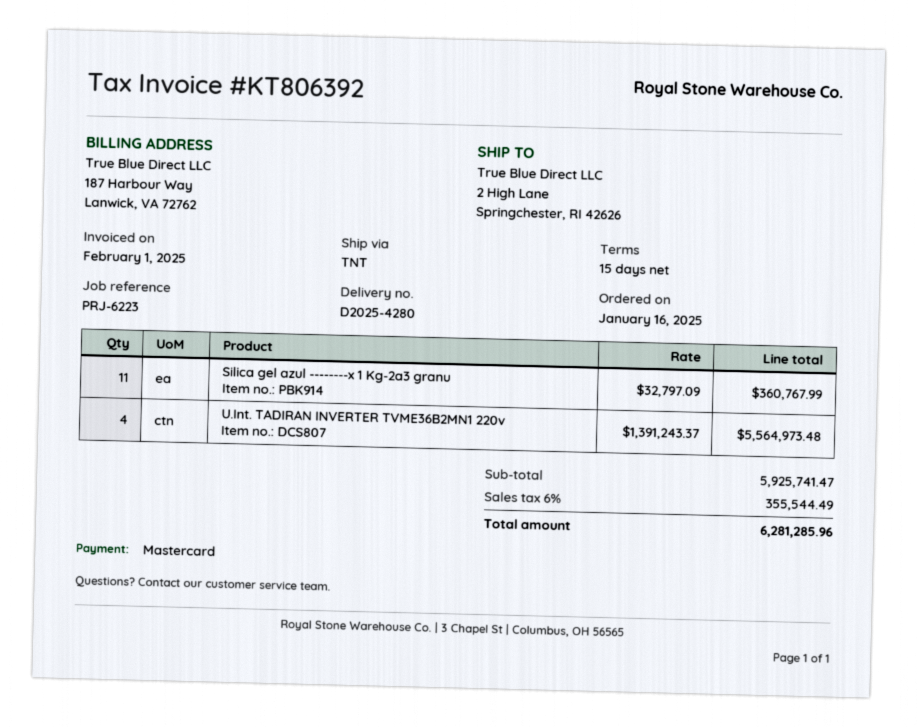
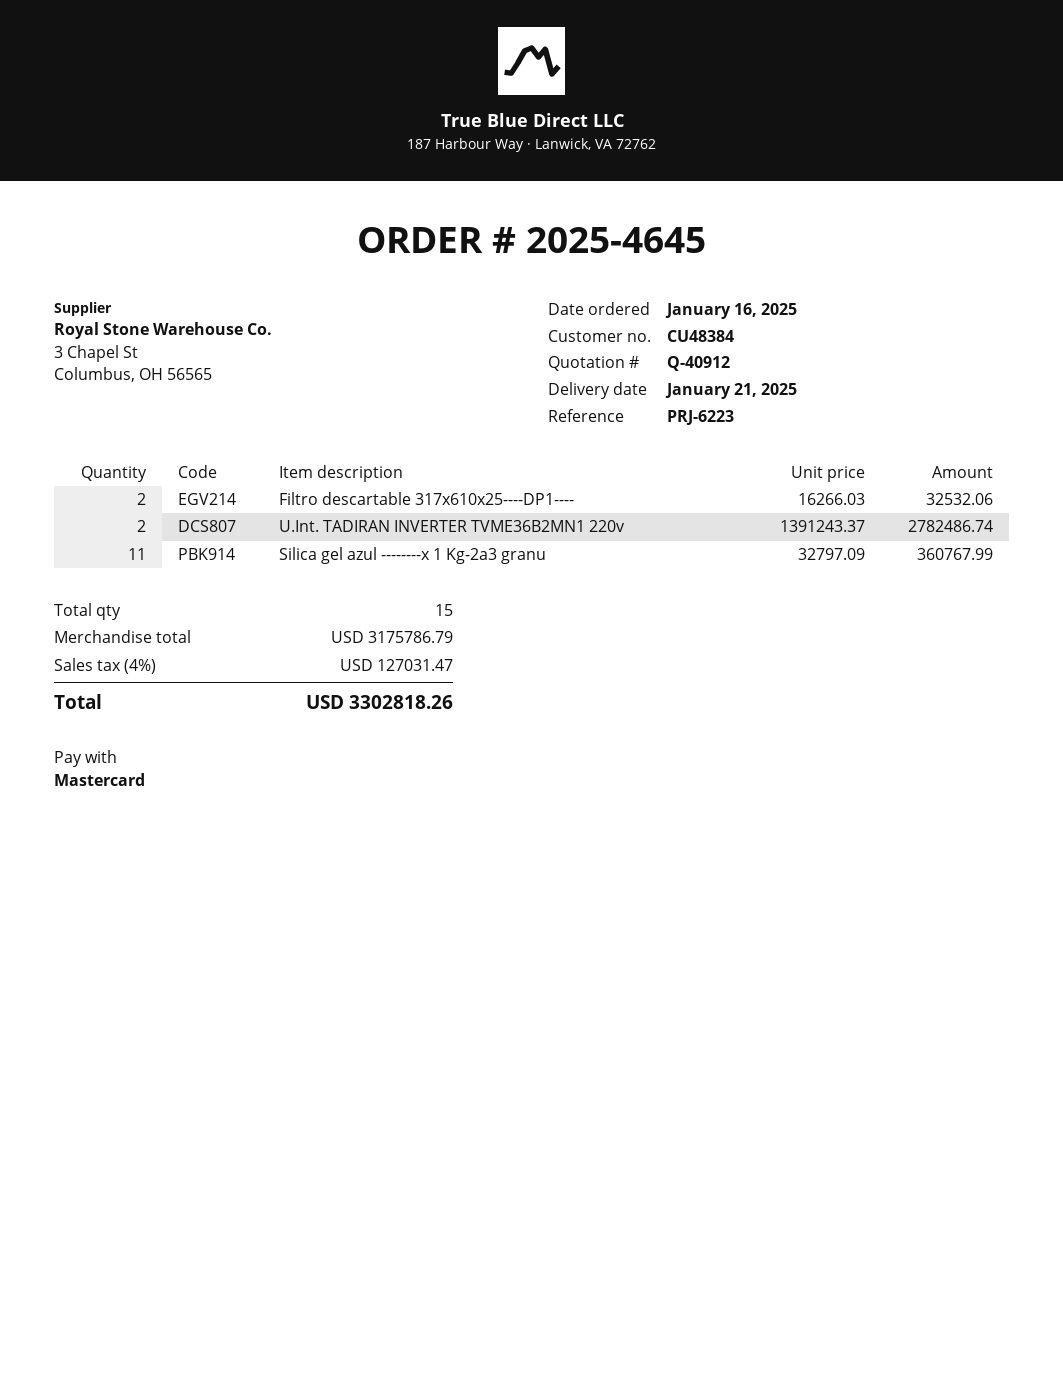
U.Int. TADIRAN INVERTER TVME36B2MN1 220v: 4 x 1391243.37 = 5564973.48 -> 2 x 1391243.37 = 2782486.74
Filtro descartable 317x610x25----DP1----: none -> 2 x 16266.03 = 32532.06
subtotal: 5925741.47 -> 3175786.79
tax: 6% = 355544.49 -> 4% = 127031.47
total: 6281285.96 -> 3302818.26

